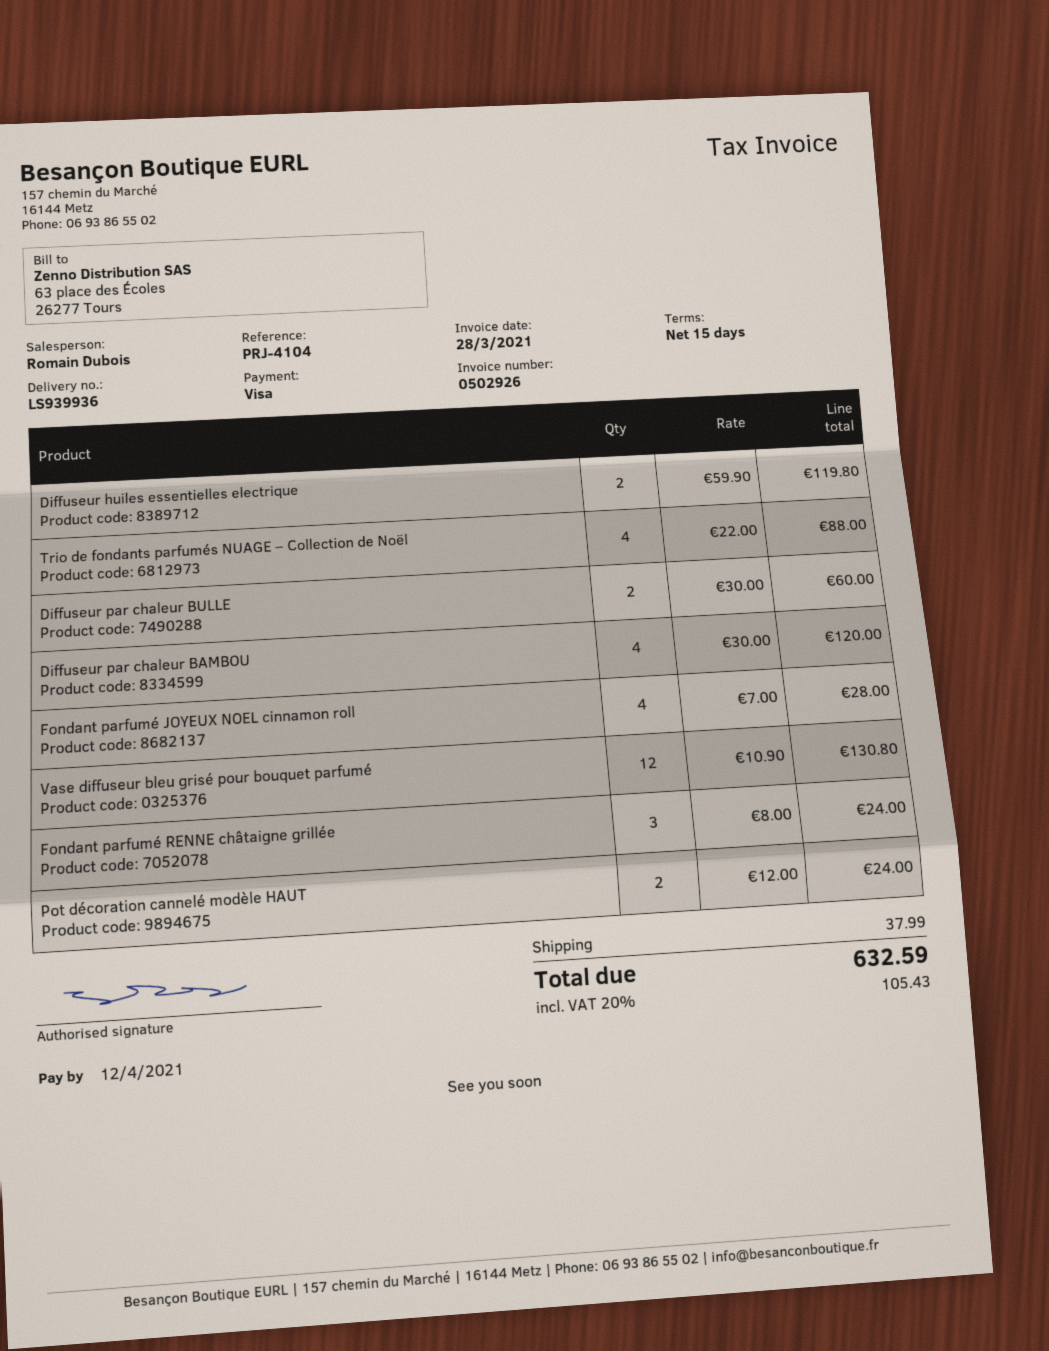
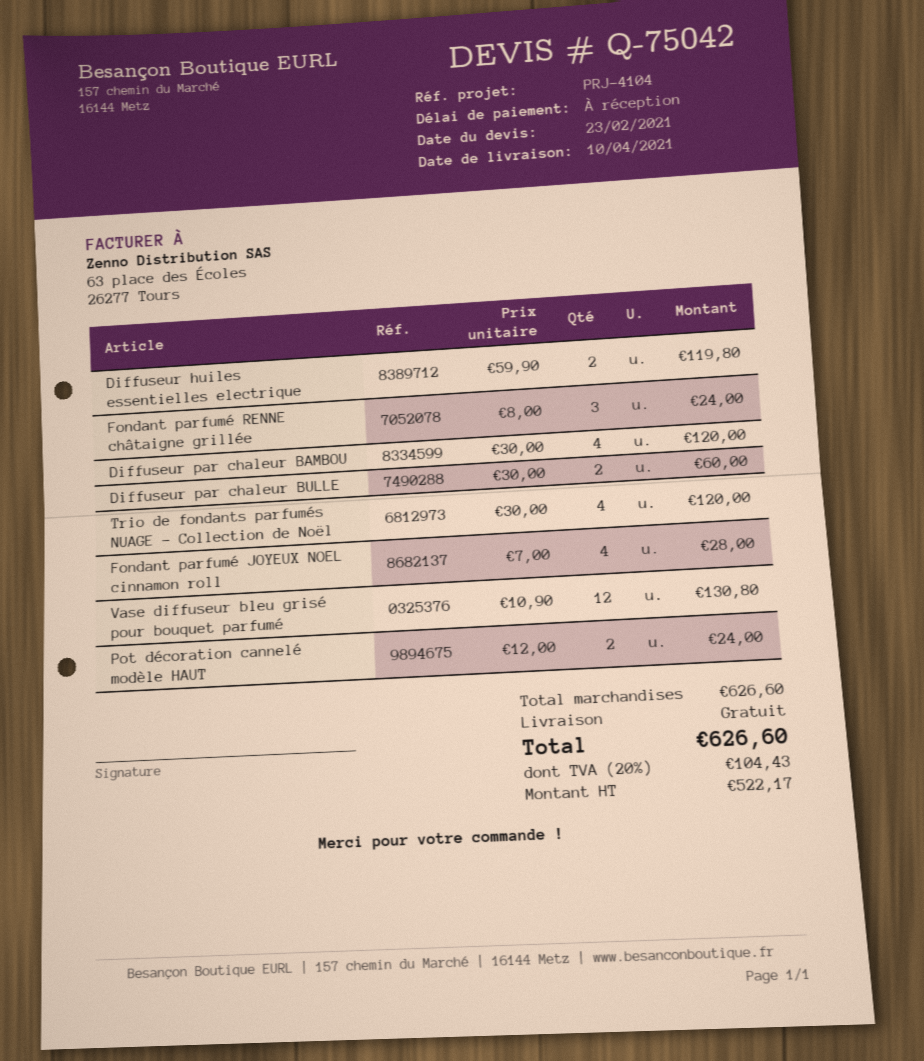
payment terms: 15 days -> on receipt
Trio de fondants parfumés NUAGE – Collection de Noël: 4 x 22.00 = 88.00 -> 4 x 30.00 = 120.00
shipping: 37.99 -> 0.00
tax: 20% = 105.43 -> 20% = 104.43
total: 632.59 -> 626.60

